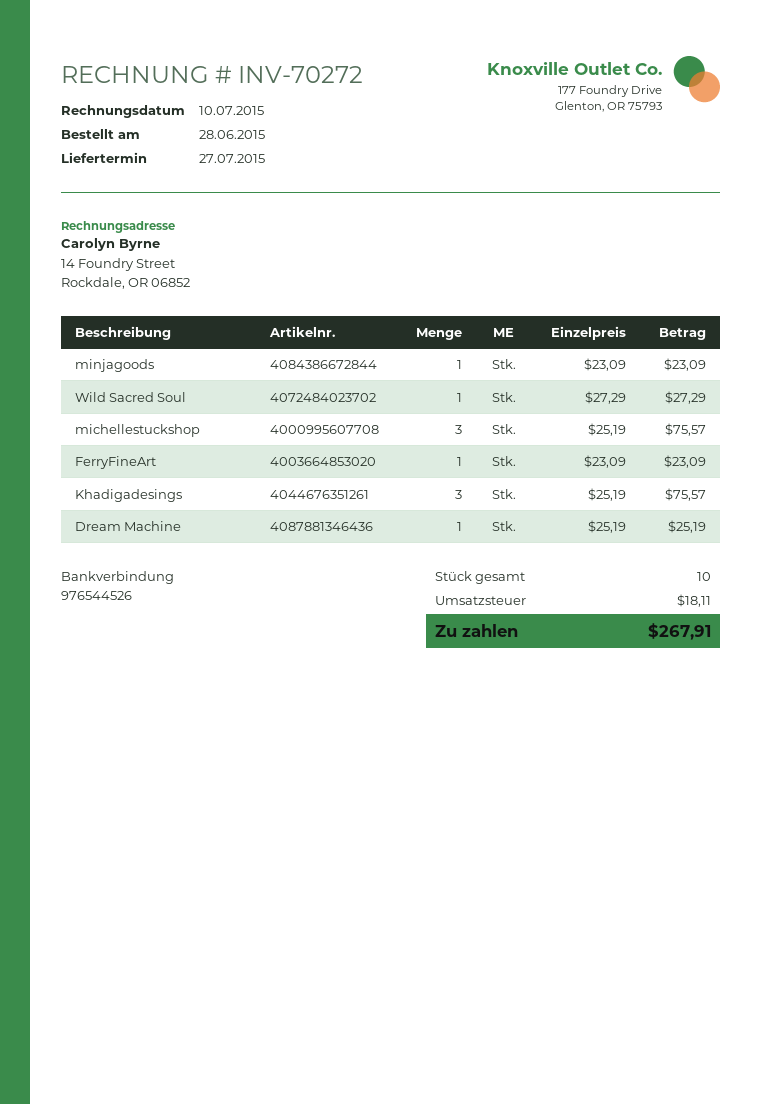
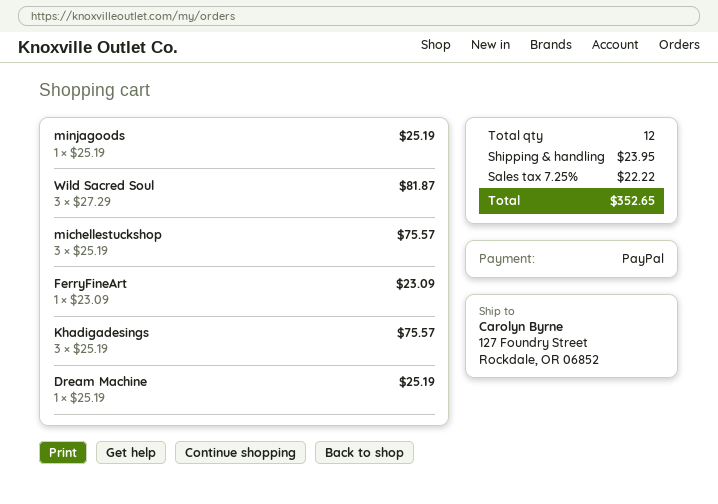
minjagoods: 1 x 23.09 = 23.09 -> 1 x 25.19 = 25.19
Wild Sacred Soul: 1 x 27.29 = 27.29 -> 3 x 27.29 = 81.87
total quantity: 10 -> 12
shipping: none -> 23.95
tax: 18.11 -> 22.22
total: 267.91 -> 352.65

